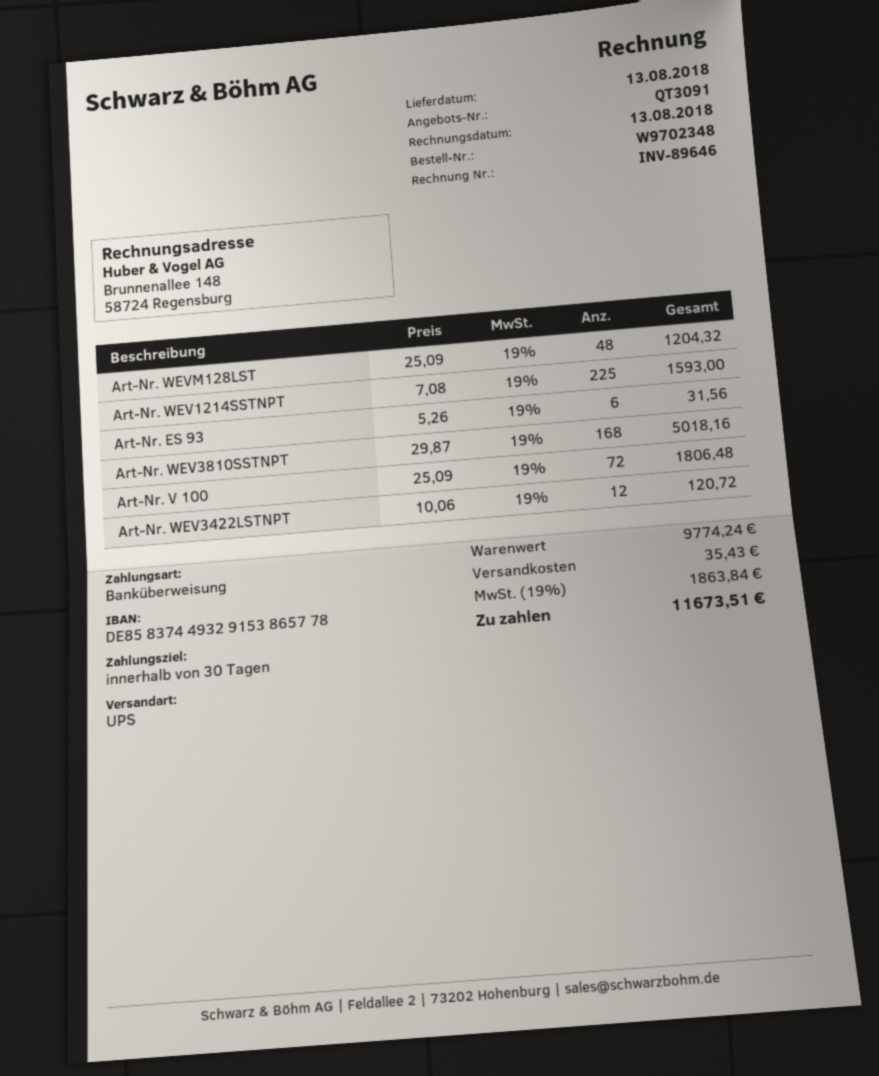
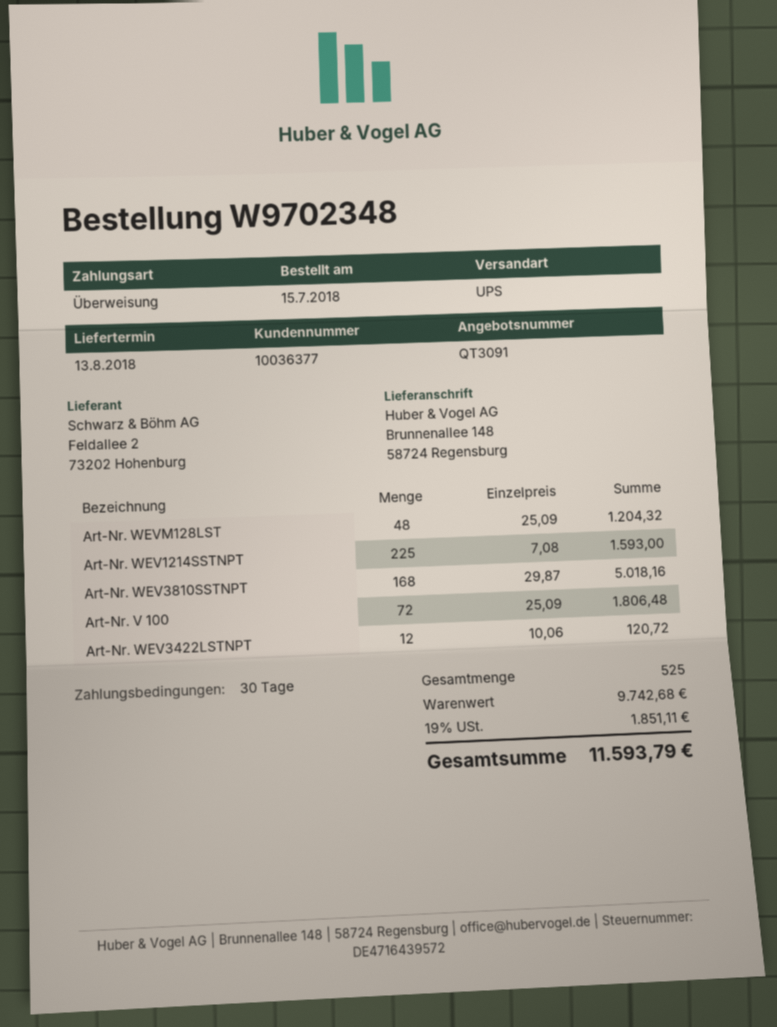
Art-Nr. ES 93: 6 x 5.26 = 31.56 -> none
subtotal: 9774.24 -> 9742.68
shipping: 35.43 -> none
tax: 19% = 1863.84 -> 19% = 1851.11
total: 11673.51 -> 11593.79

